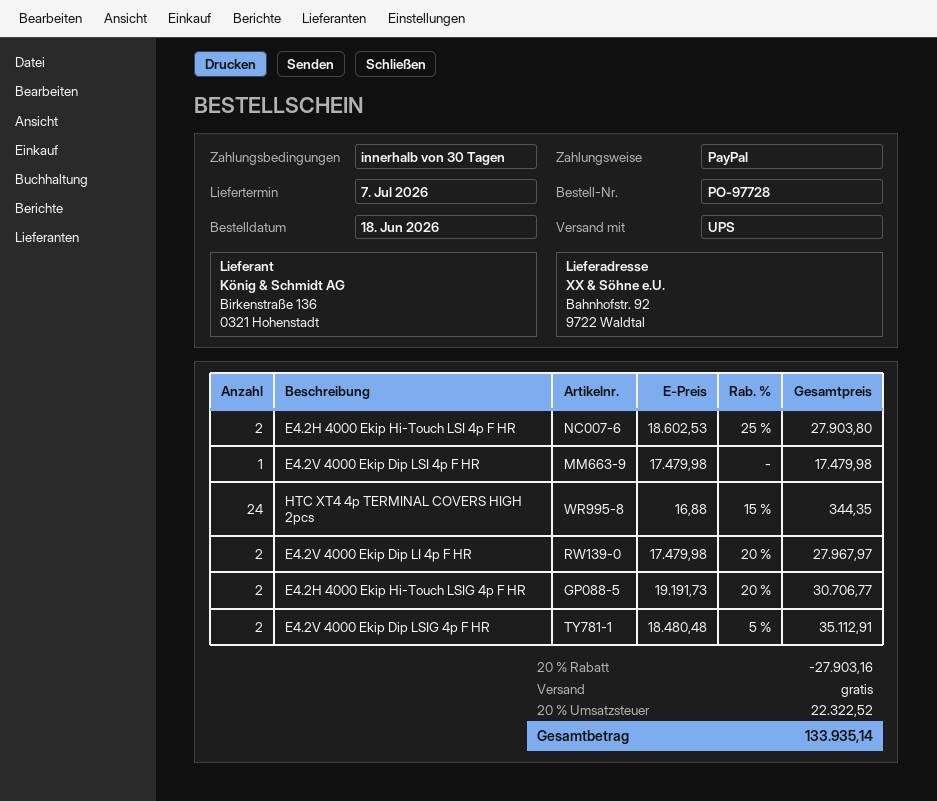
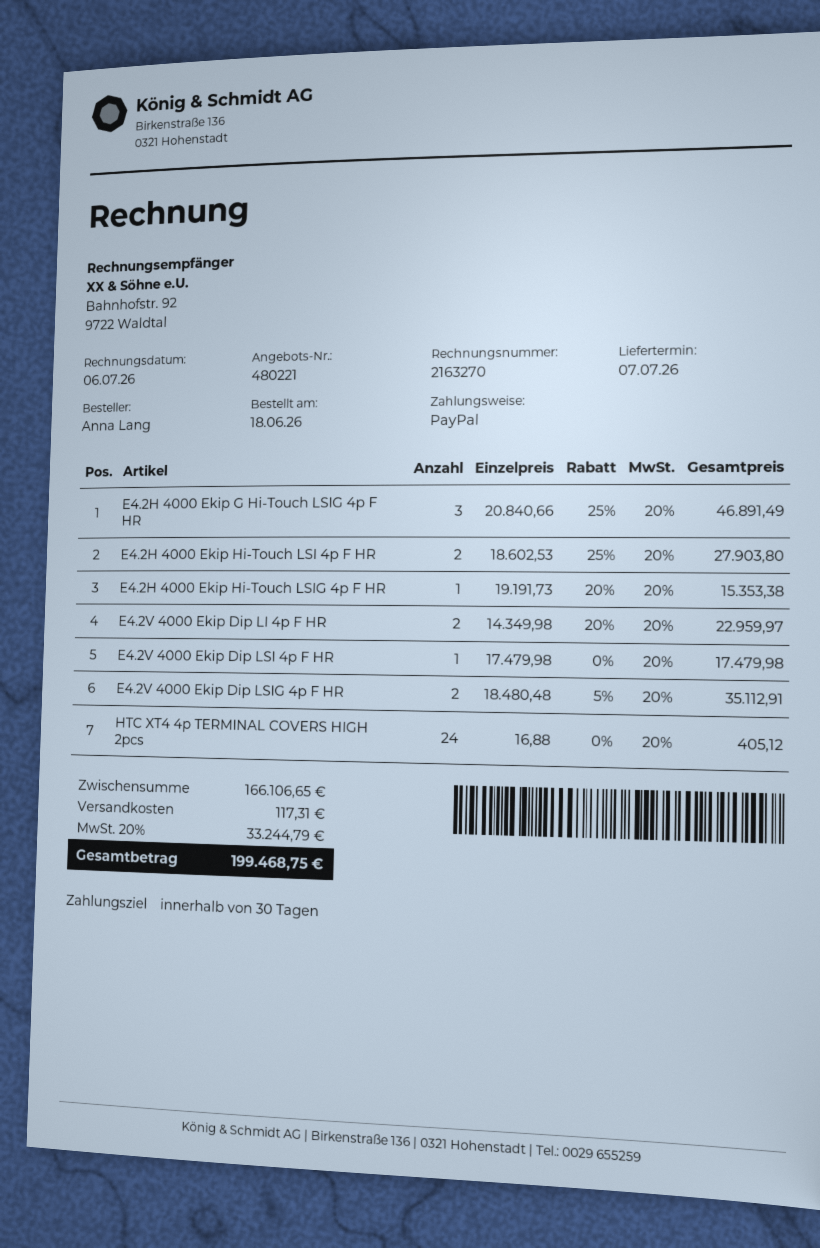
HTC XT4 4p TERMINAL COVERS HIGH 2pcs: 24 x 16.88 - 15% = 344.35 -> 24 x 16.88 = 405.12
E4.2V 4000 Ekip Dip LI 4p F HR: 2 x 17479.98 - 20% = 27967.97 -> 2 x 14349.98 - 20% = 22959.97
E4.2H 4000 Ekip Hi-Touch LSIG 4p F HR: 2 x 19191.73 - 20% = 30706.77 -> 1 x 19191.73 - 20% = 15353.38
E4.2H 4000 Ekip G Hi-Touch LSIG 4p F HR: none -> 3 x 20840.66 - 25% = 46891.49
discount: 20% = 27903.16 -> none
shipping: 0.00 -> 117.31
tax: 20% = 22322.52 -> 20% = 33244.79
total: 133935.14 -> 199468.75

